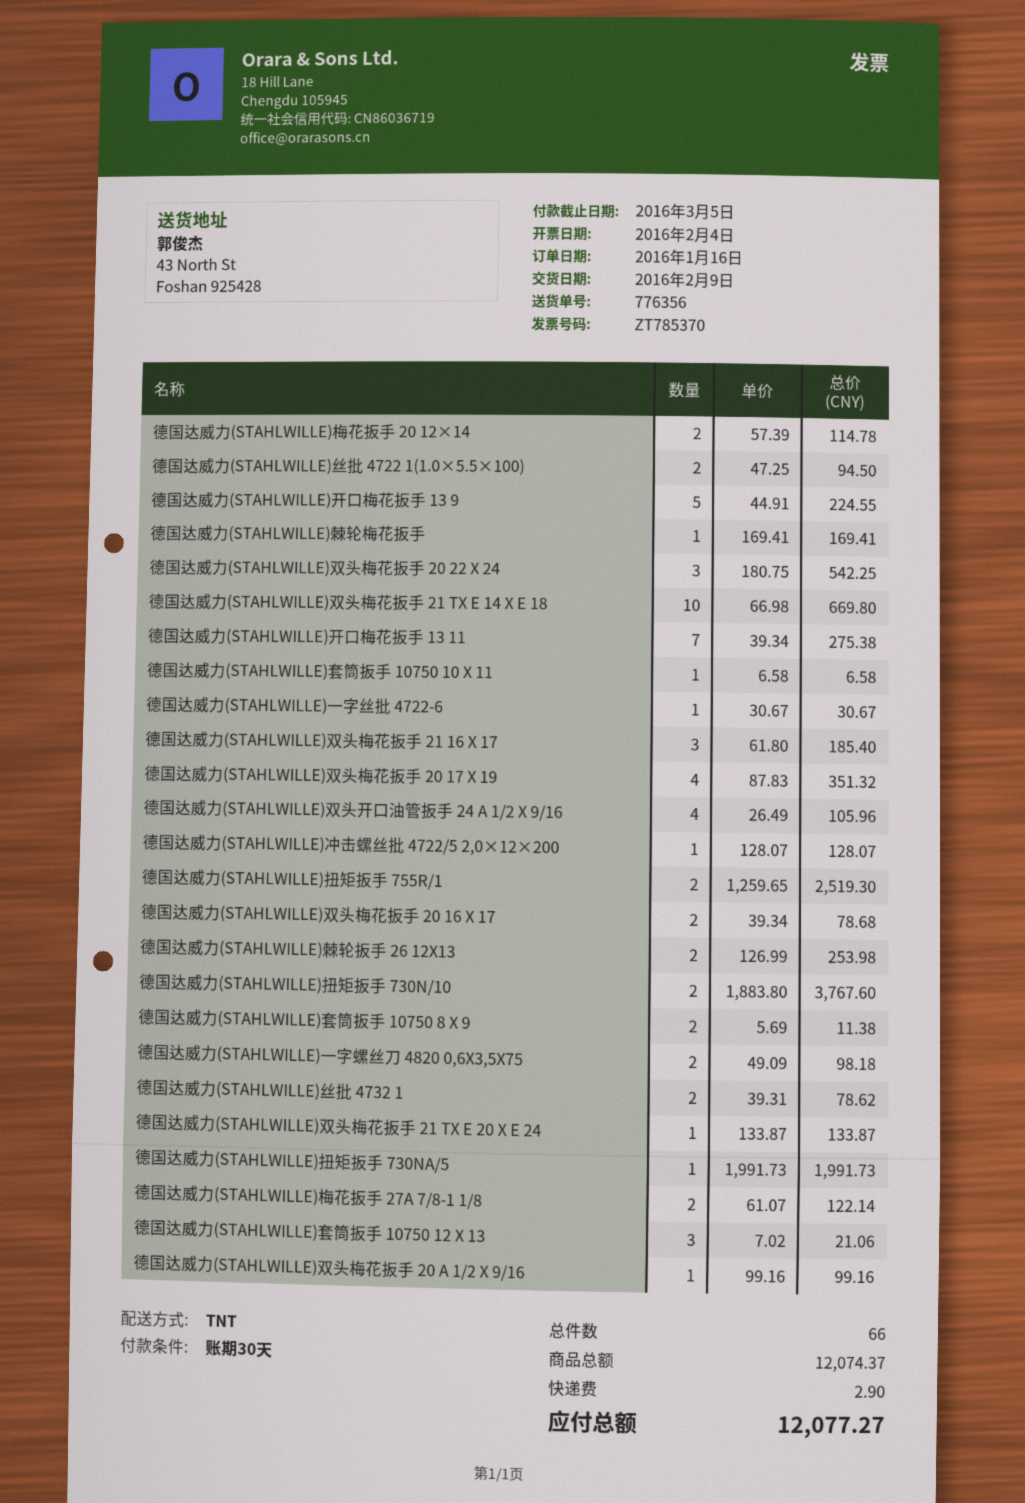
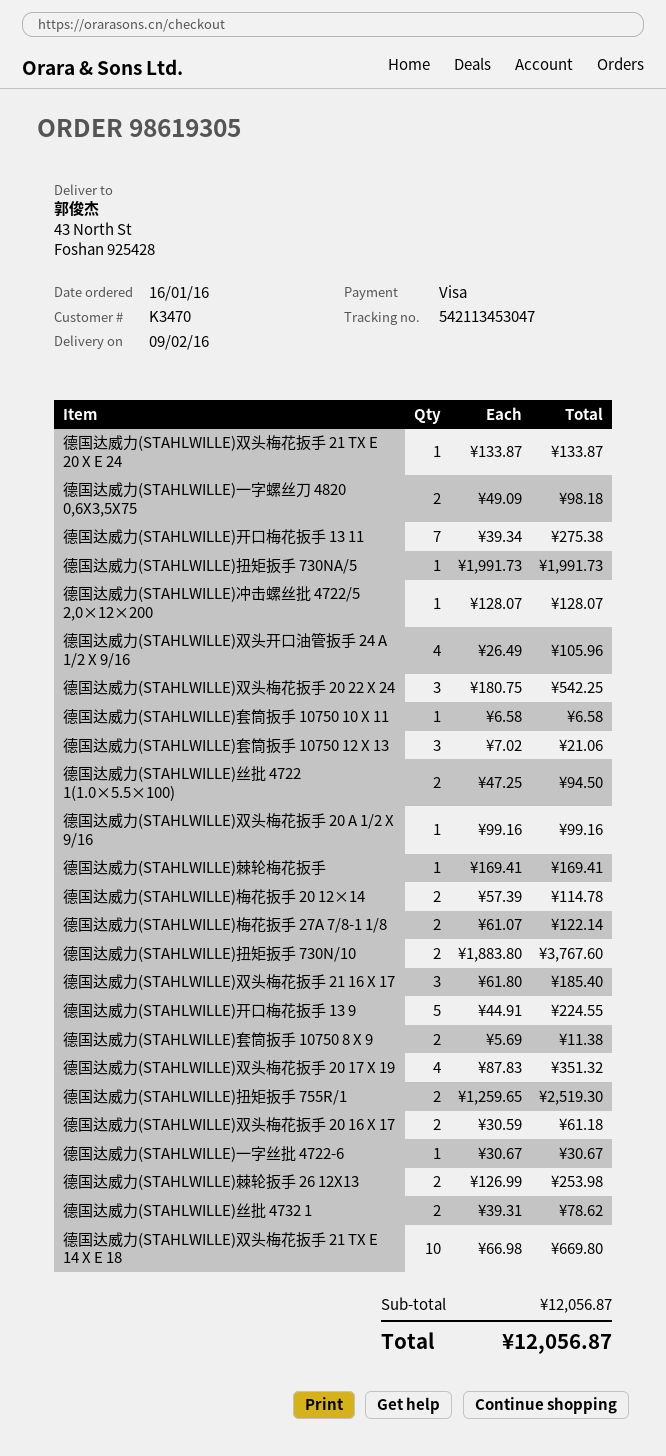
德国达威力(STAHLWILLE)双头梅花扳手 20 16 X 17: 2 x 39.34 = 78.68 -> 2 x 30.59 = 61.18
subtotal: 12074.37 -> 12056.87
shipping: 2.90 -> none
total: 12077.27 -> 12056.87

